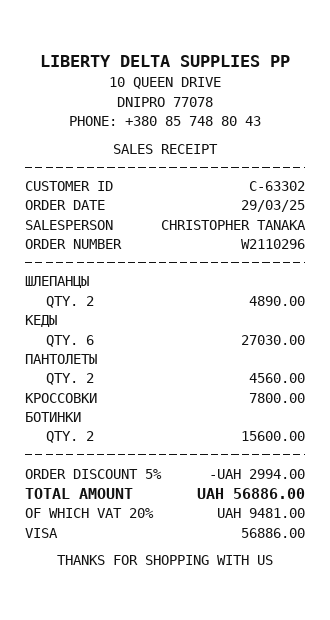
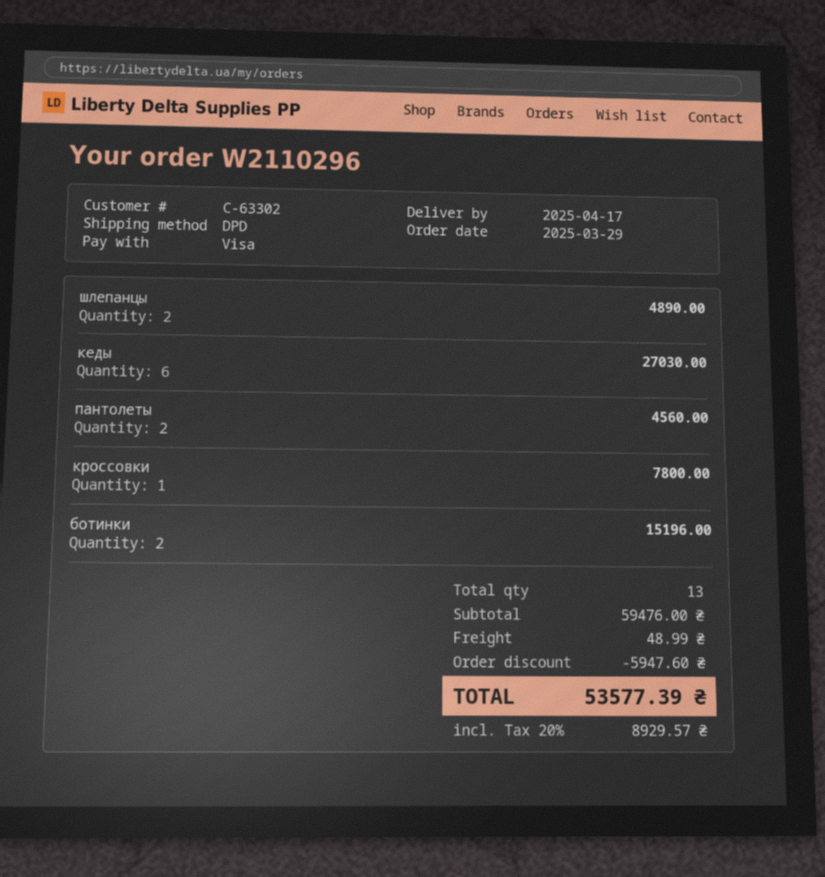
БОТИНКИ: 2 for 15600.00 -> 2 for 15196.00
discount: 2994.00 -> 5947.60
shipping: none -> 48.99
tax: 20% = 9481.00 -> 20% = 8929.57
total: 56886.00 -> 53577.39

